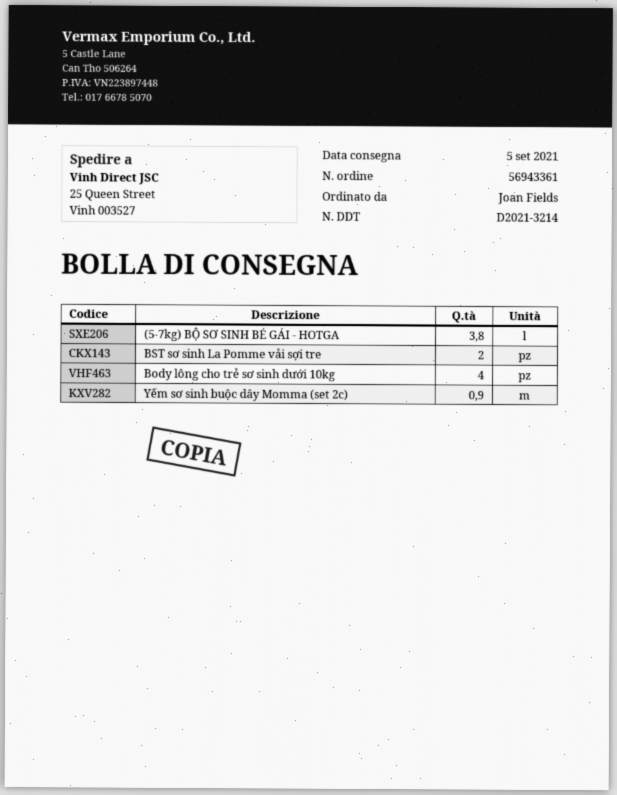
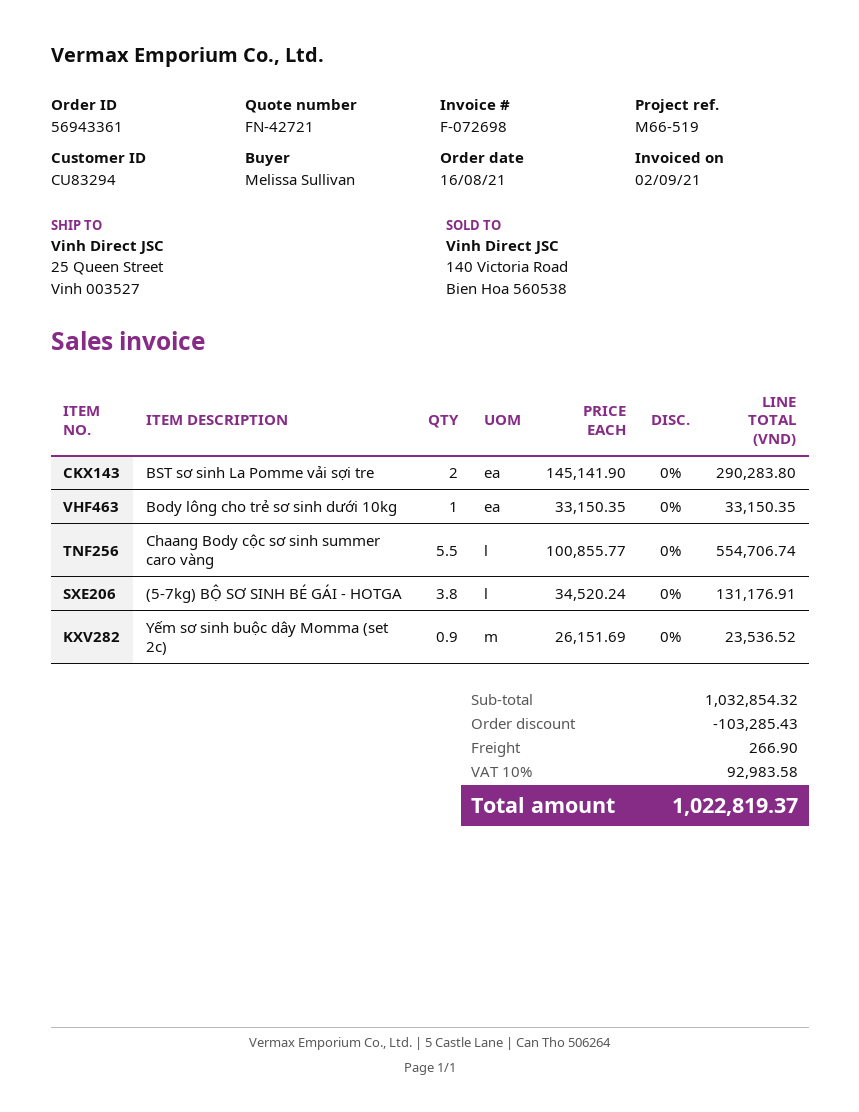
ordered by: Joan Fields -> Melissa Sullivan
Body lông cho trẻ sơ sinh dưới 10kg: 4 -> 1
Chaang Body cộc sơ sinh summer caro vàng: none -> 5.5

